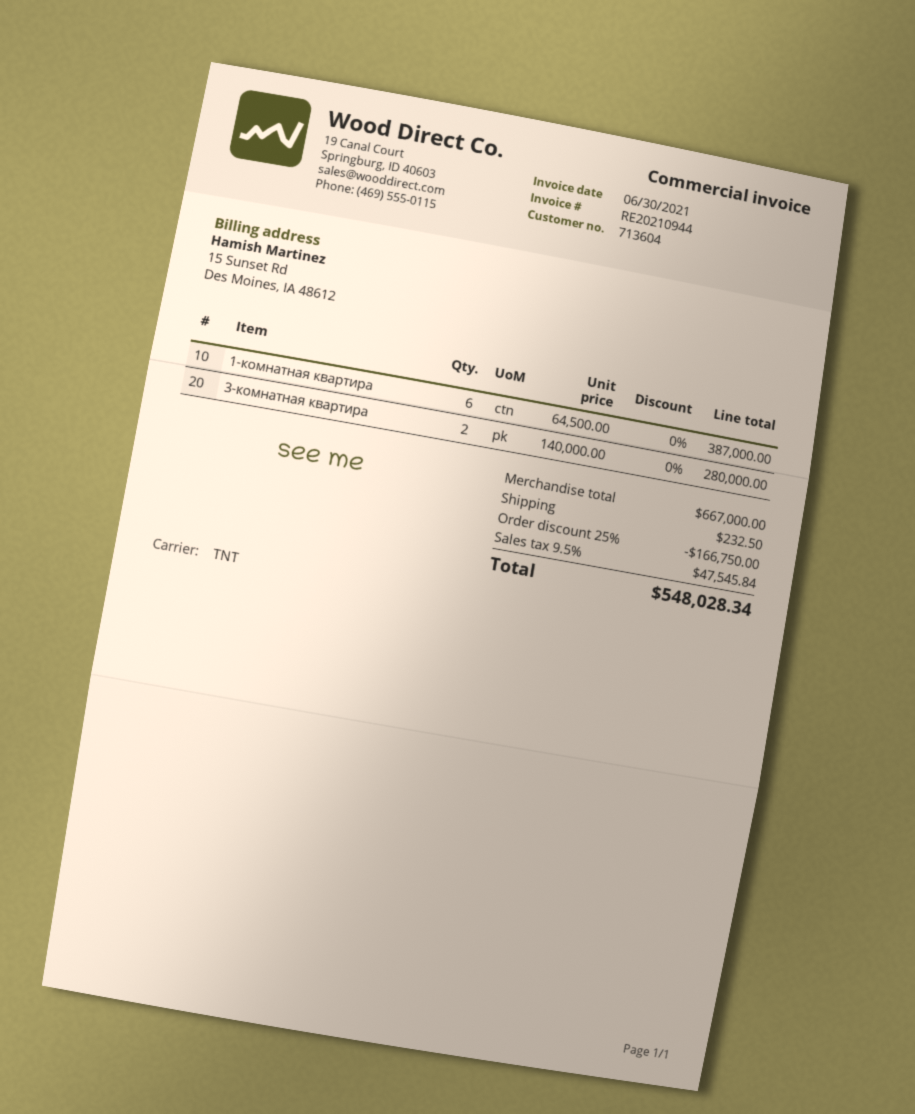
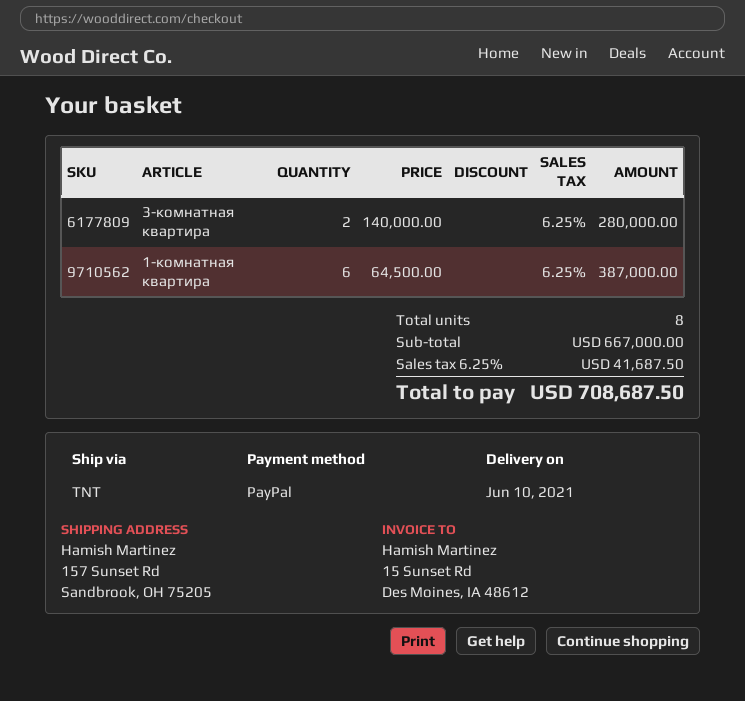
discount: 25% = 166750.00 -> none
shipping: 232.50 -> none
tax: 9.5% = 47545.84 -> 6.25% = 41687.50
total: 548028.34 -> 708687.50

